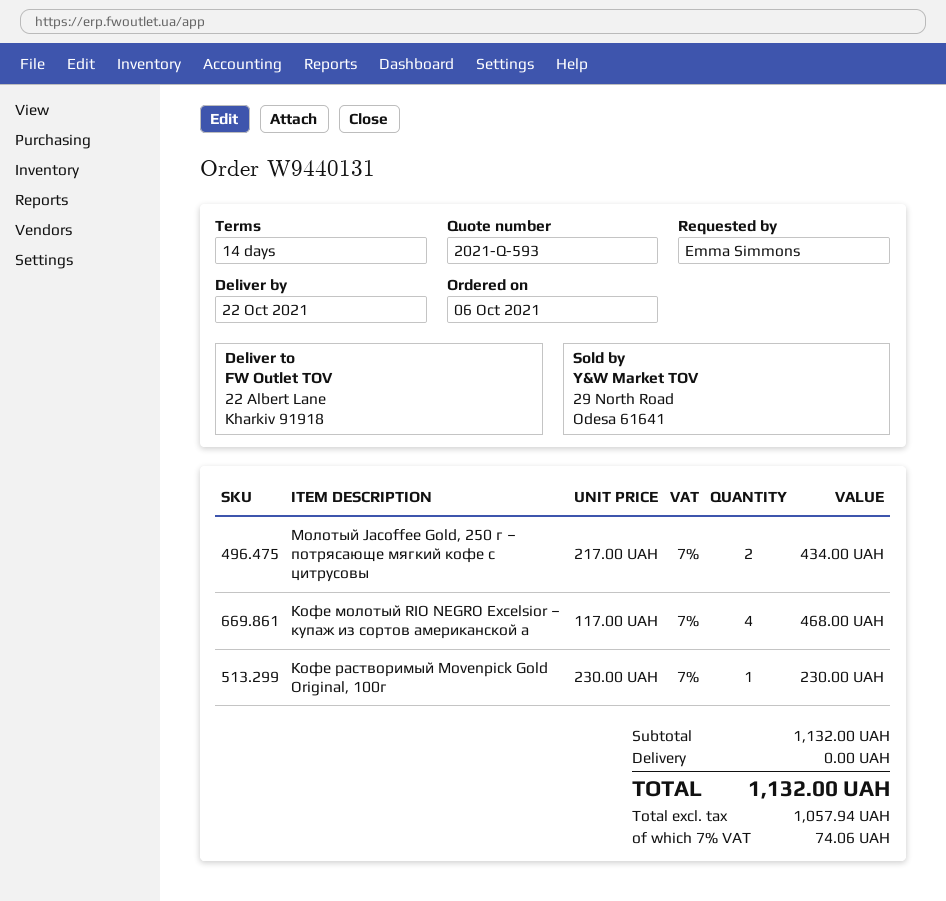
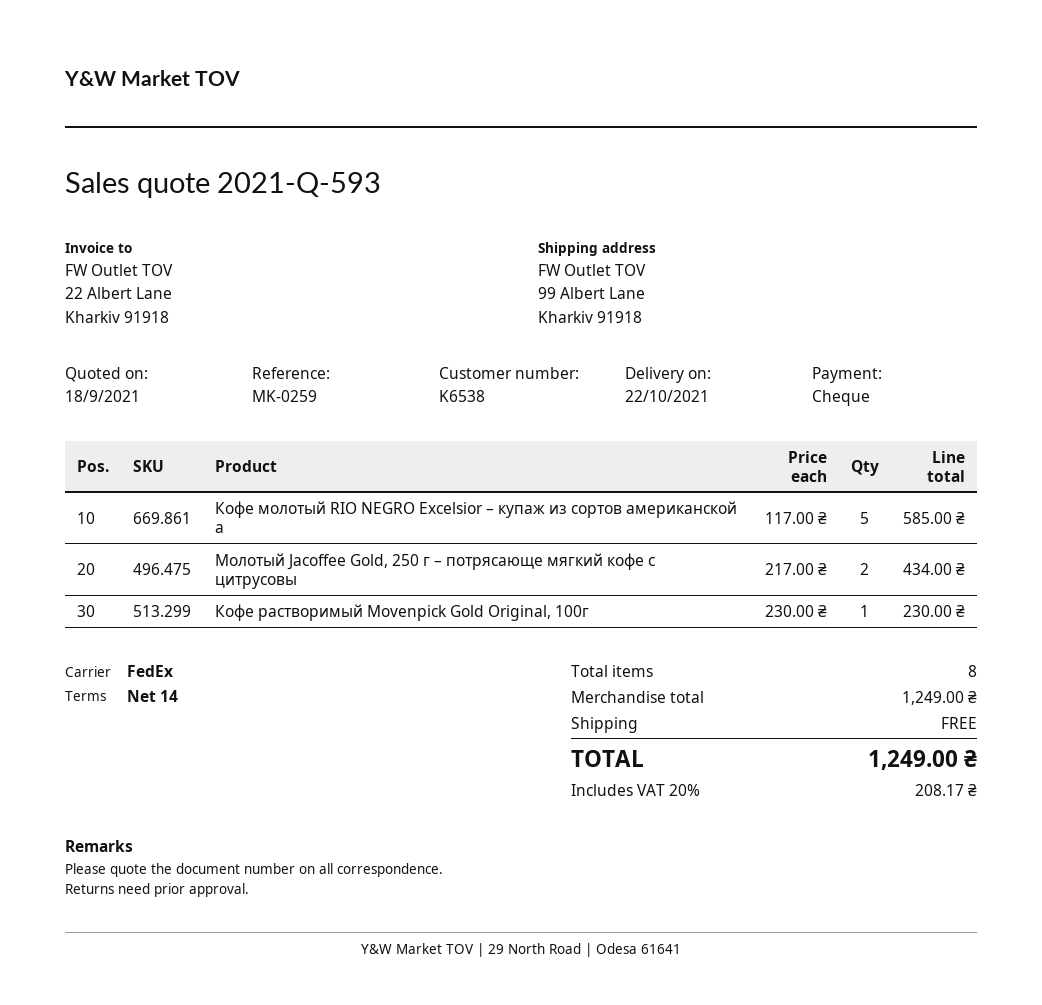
ship to: 22 Albert Lane, Kharkiv 91918 -> 99 Albert Lane, Kharkiv 91918
Кофе молотый RIO NEGRO Excelsior – купаж из сортов американской а: 4 x 117.00 = 468.00 -> 5 x 117.00 = 585.00
subtotal: 1132.00 -> 1249.00
tax: 7% = 74.06 -> 20% = 208.17
total: 1132.00 -> 1249.00

